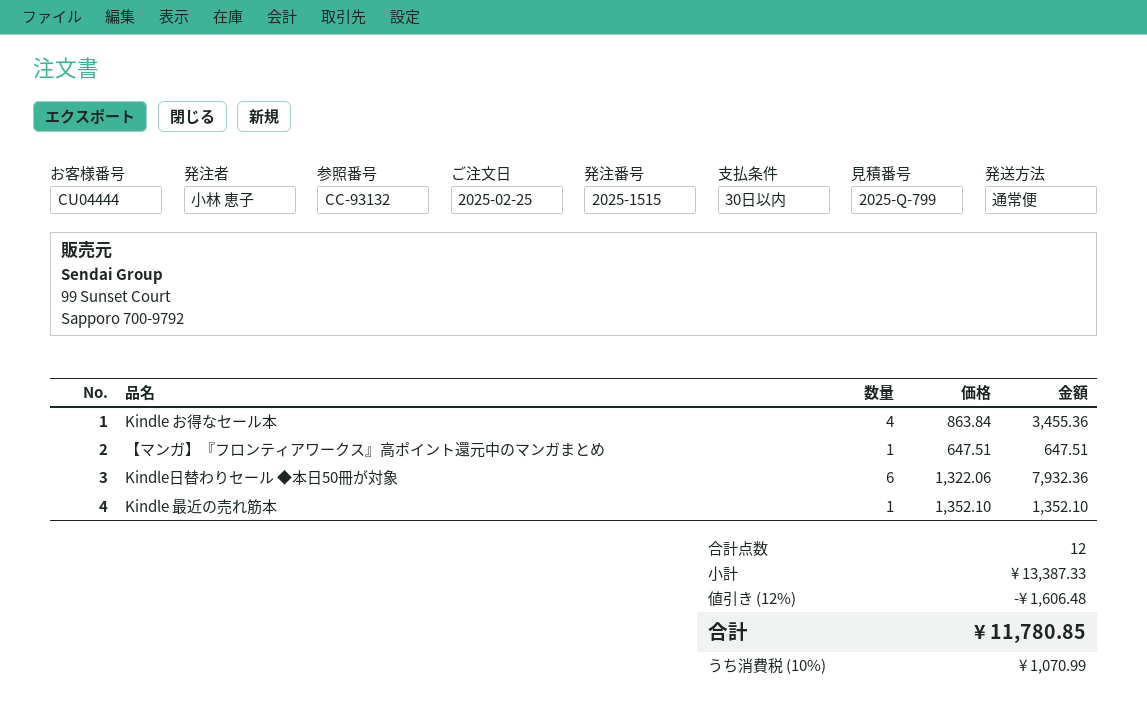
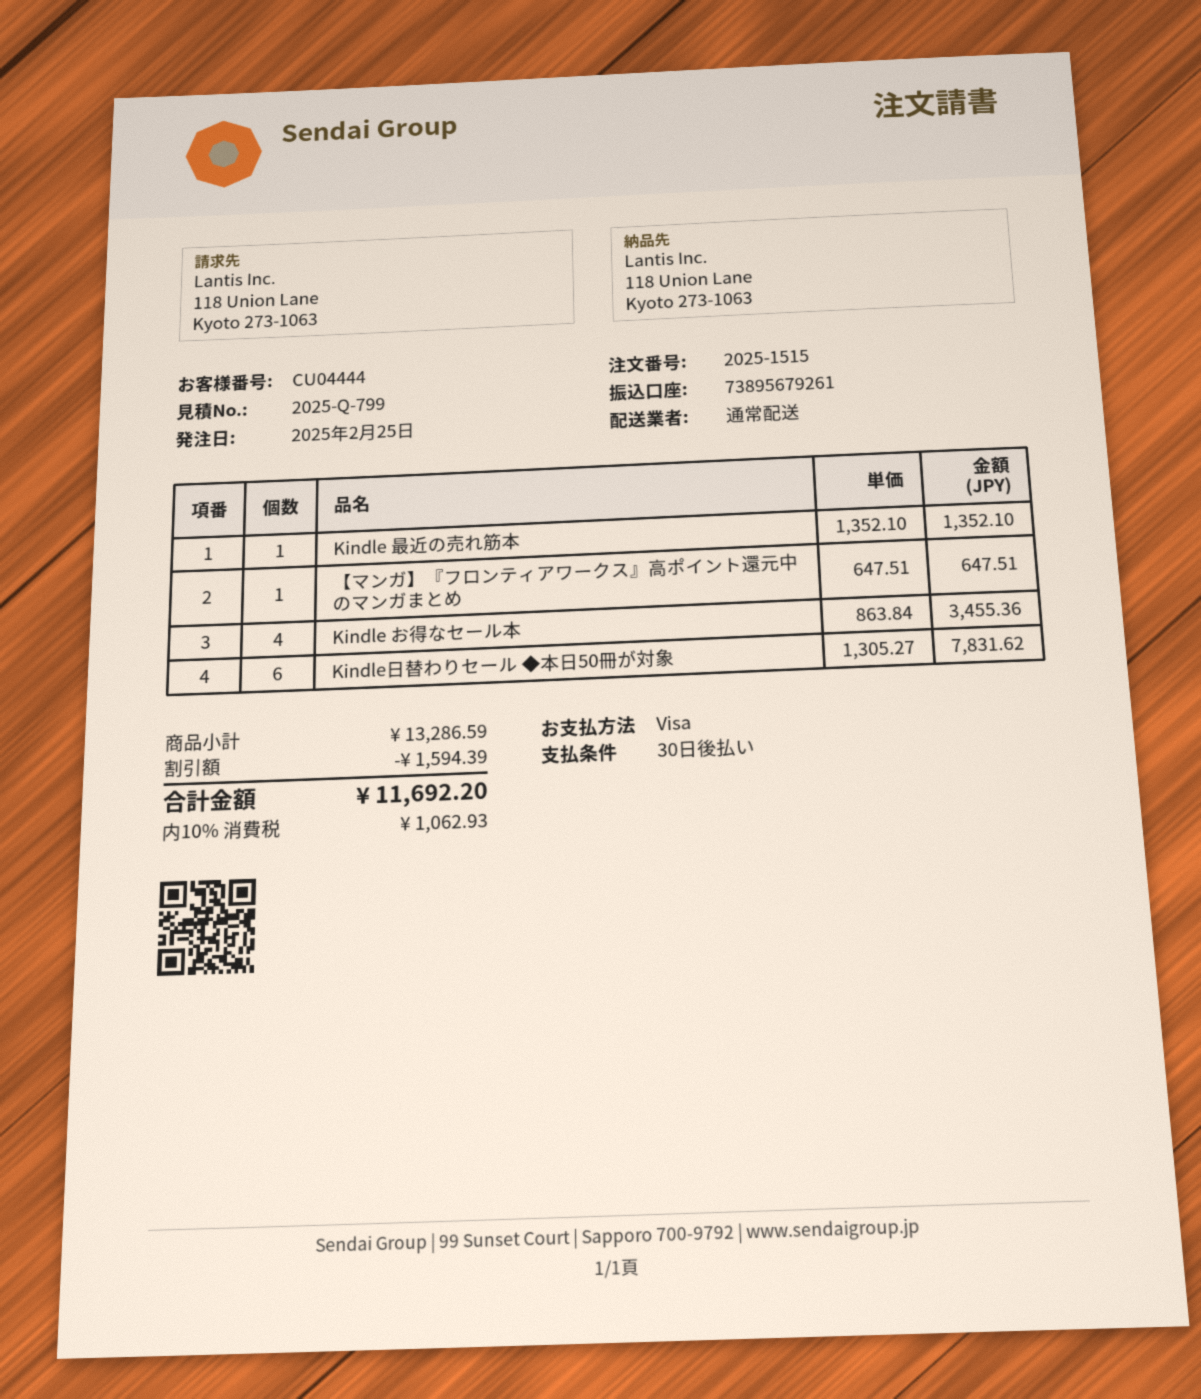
Kindle日替わりセール ◆本日50冊が対象: 6 x 1322.06 = 7932.36 -> 6 x 1305.27 = 7831.62
subtotal: 13387.33 -> 13286.59
discount: 1606.48 -> 1594.39
tax: 10% = 1070.99 -> 10% = 1062.93
total: 11780.85 -> 11692.20

